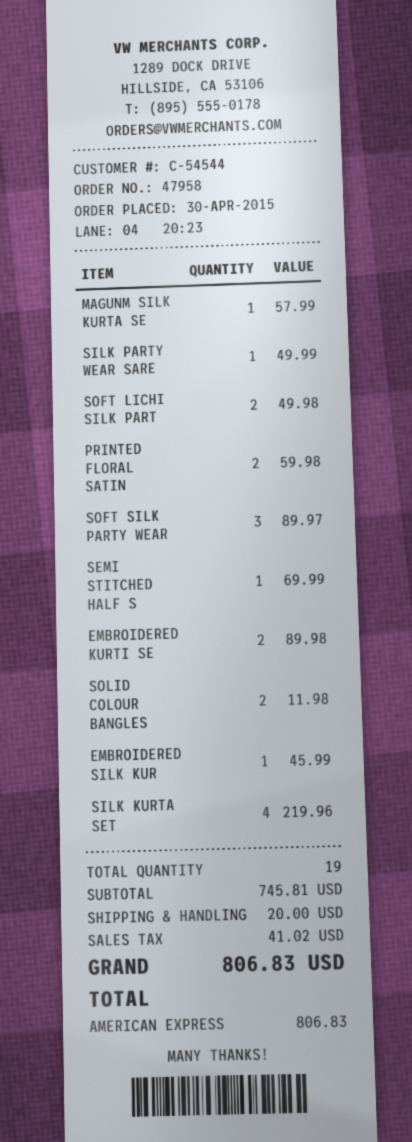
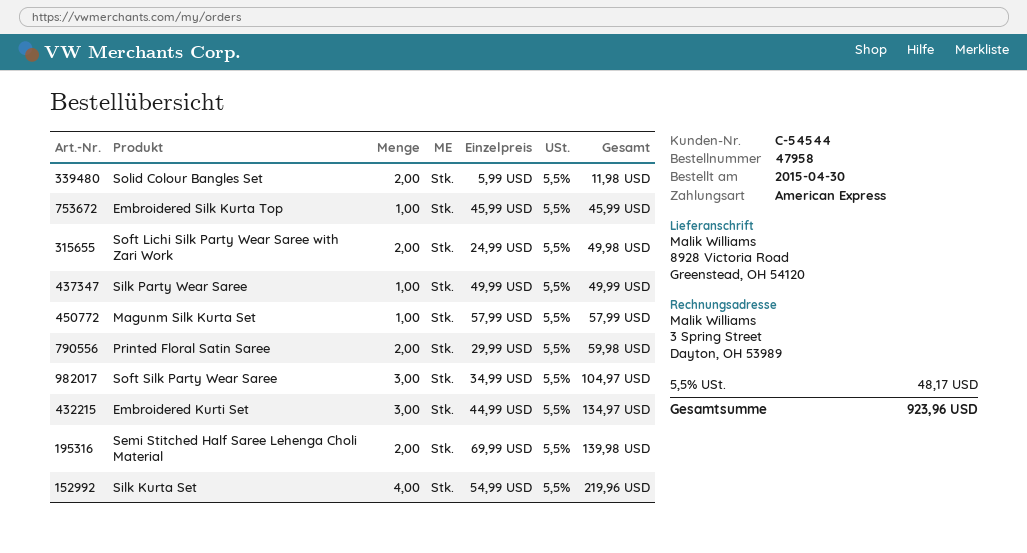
SOFT SILK PARTY WEAR: 3 for 89.97 -> 3 for 104.97
SEMI STITCHED HALF S: 1 for 69.99 -> 2 for 139.98
EMBROIDERED KURTI SE: 2 for 89.98 -> 3 for 134.97
shipping: 20.00 -> none
tax: 41.02 -> 48.17
total: 806.83 -> 923.96

